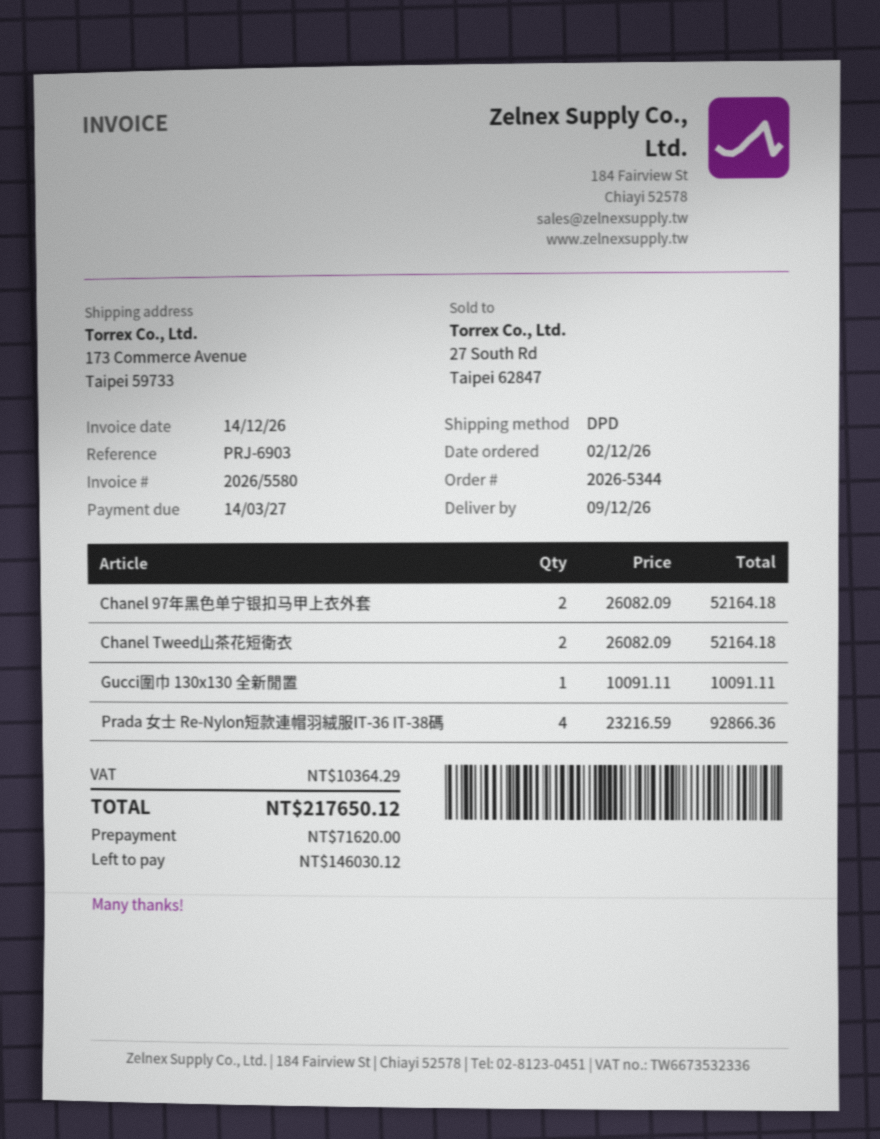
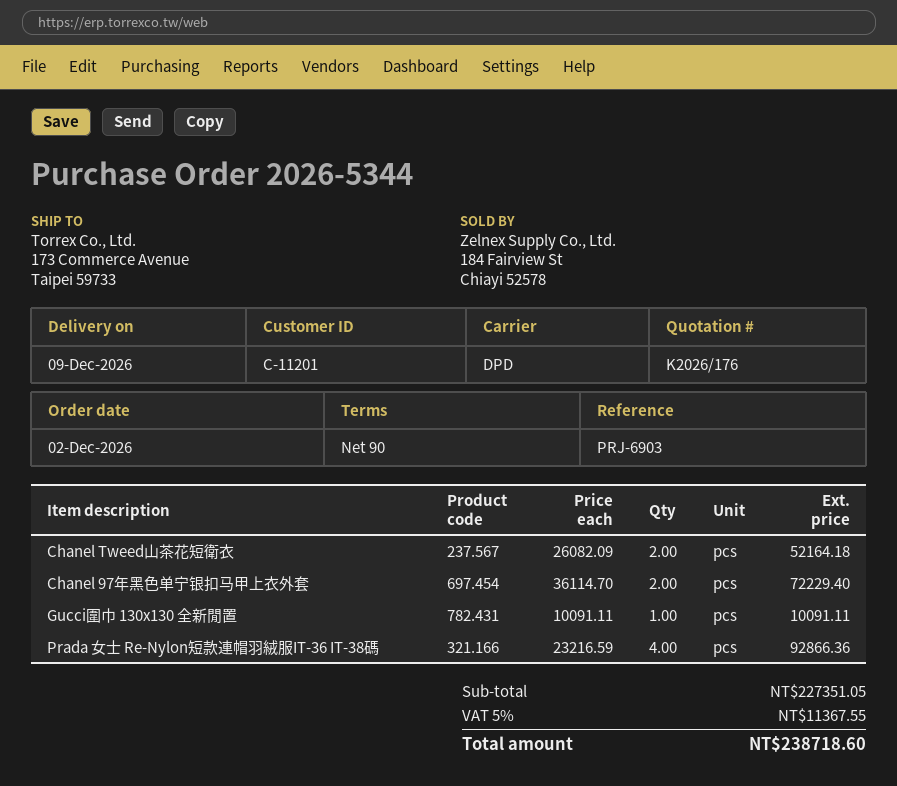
Chanel 97年黑色单宁银扣马甲上衣外套: 2 x 26082.09 = 52164.18 -> 2 x 36114.70 = 72229.40
tax: 10364.29 -> 11367.55
total: 217650.12 -> 238718.60

